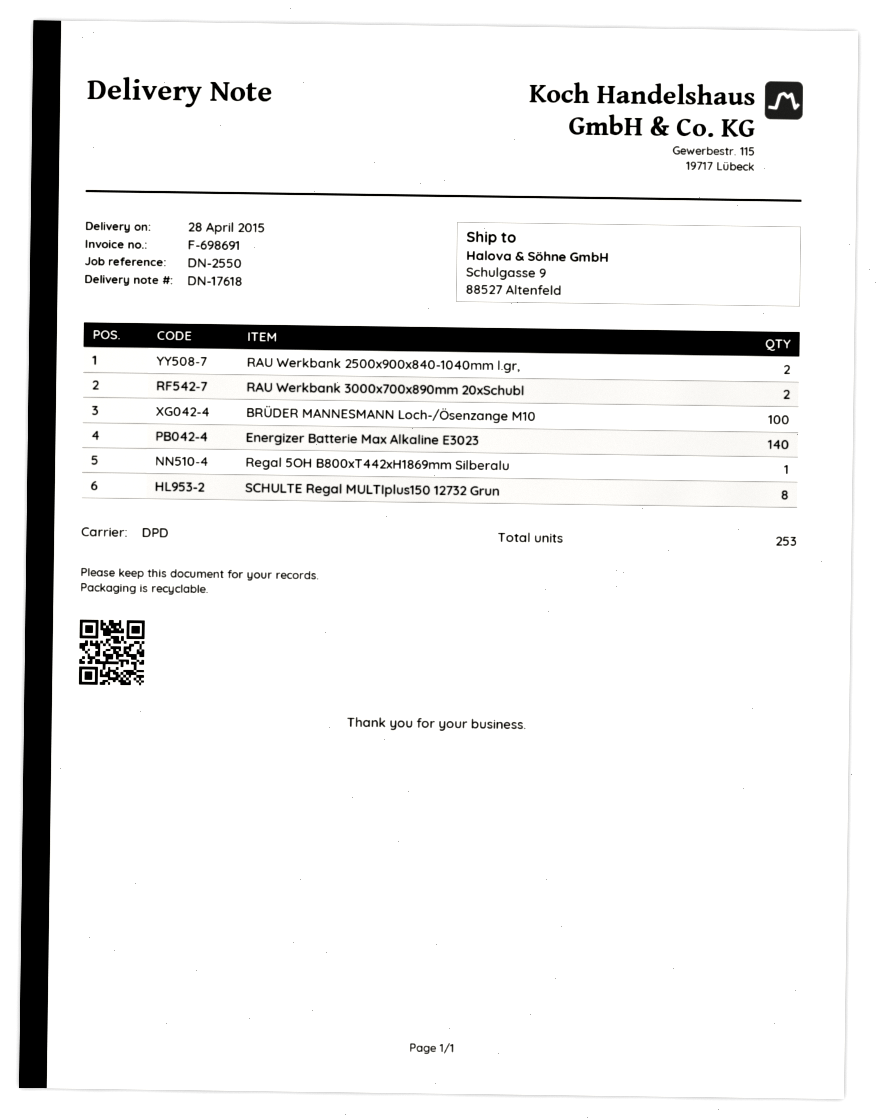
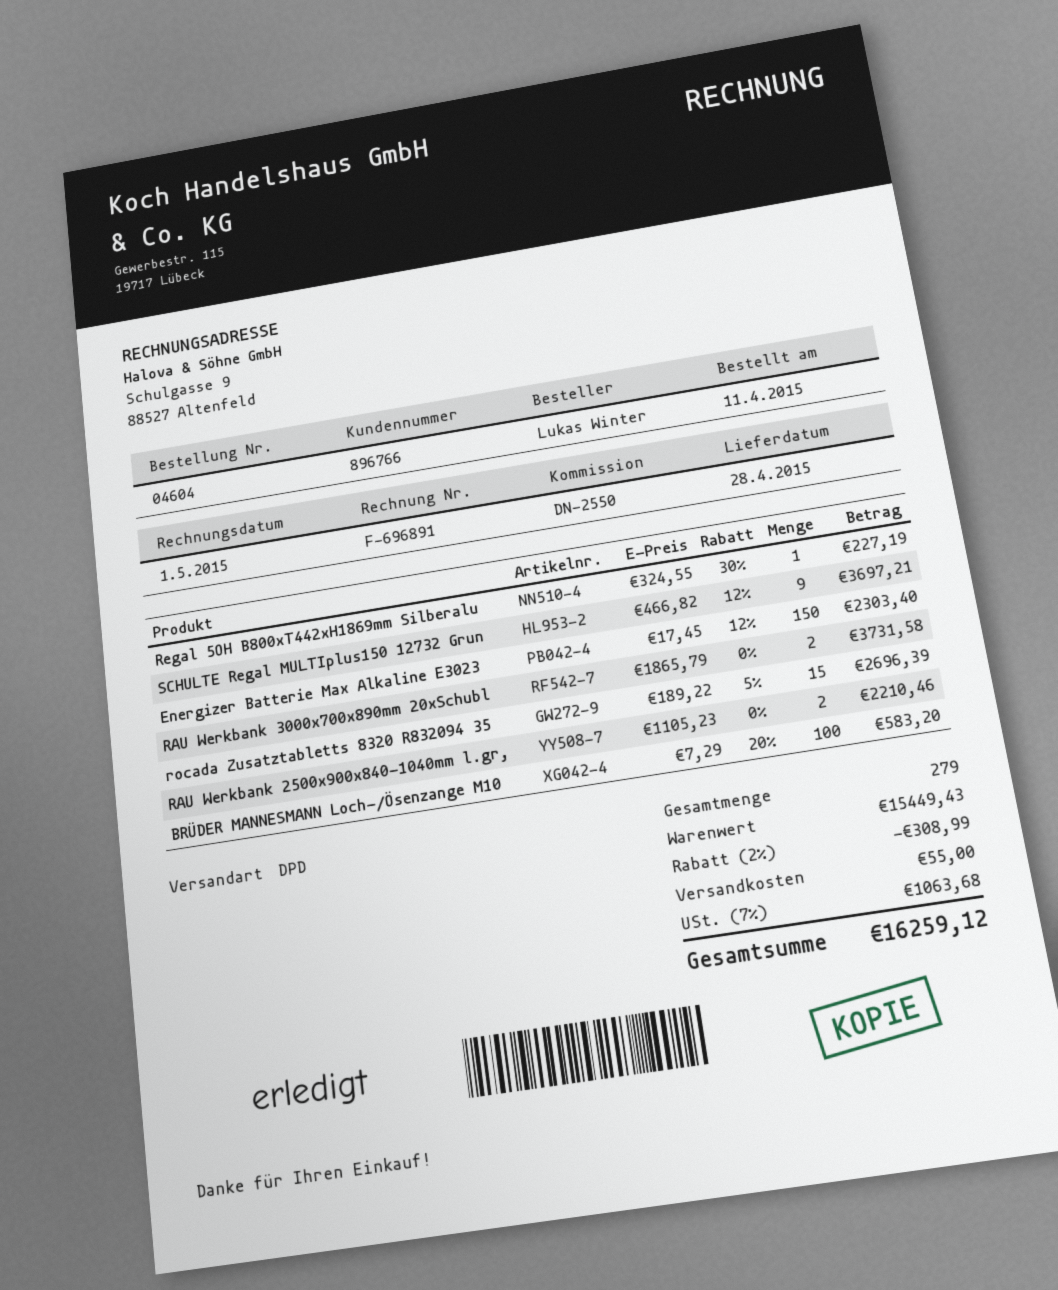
invoice number: F-698691 -> F-696891
Energizer Batterie Max Alkaline E3023: 140 -> 150
SCHULTE Regal MULTIplus150 12732 Grun: 8 -> 9
rocada Zusatztabletts 8320 R832094 35: none -> 15
total quantity: 253 -> 279

